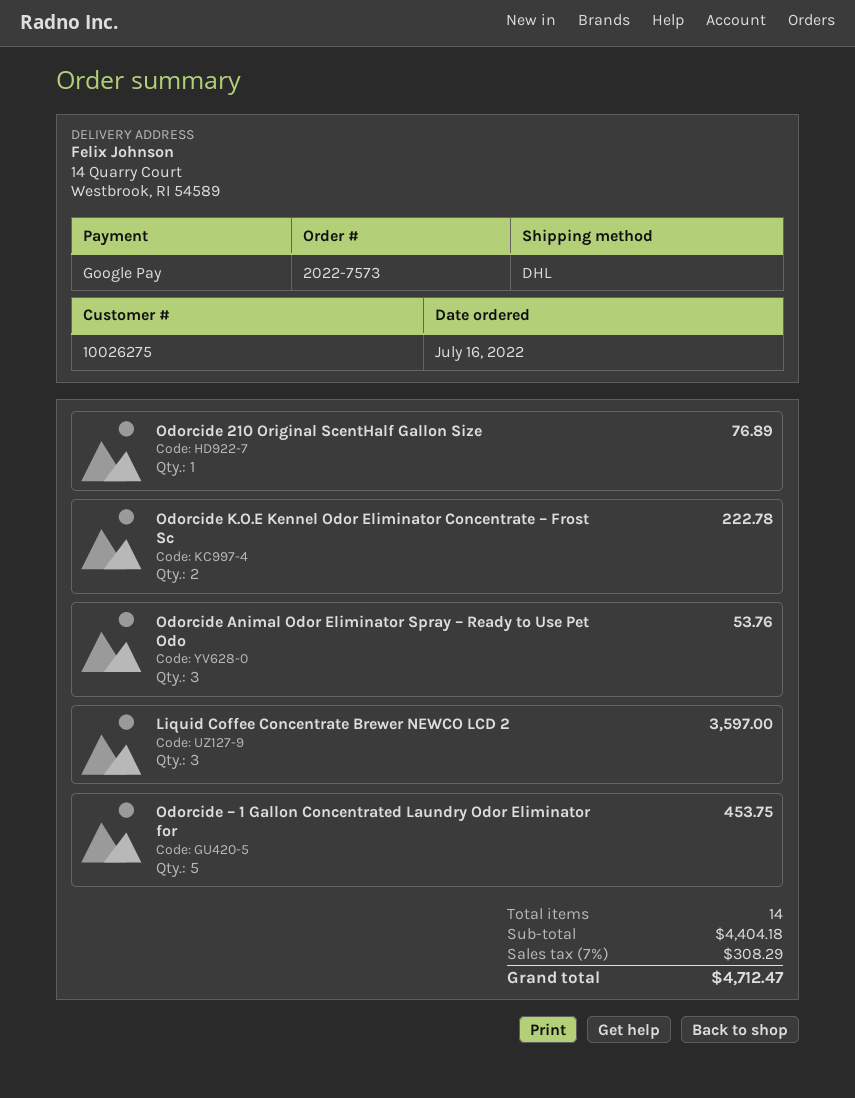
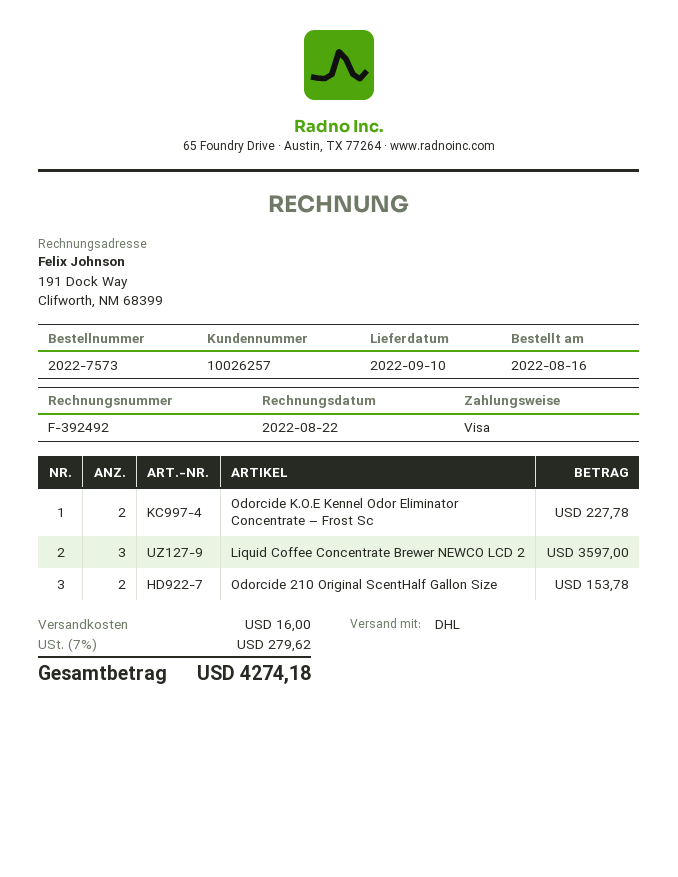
order date: 2022-07-16 -> 2022-08-16
customer number: 10026275 -> 10026257
payment method: Google Pay -> Visa
Odorcide 210 Original ScentHalf Gallon Size: 1 for 76.89 -> 2 for 153.78
Odorcide K.O.E Kennel Odor Eliminator Concentrate – Frost Sc: 2 for 222.78 -> 2 for 227.78
Odorcide Animal Odor Eliminator Spray – Ready to Use Pet Odo: 3 for 53.76 -> none
Odorcide – 1 Gallon Concentrated Laundry Odor Eliminator for: 5 for 453.75 -> none
shipping: none -> 16.00
tax: 7% = 308.29 -> 7% = 279.62
total: 4712.47 -> 4274.18

